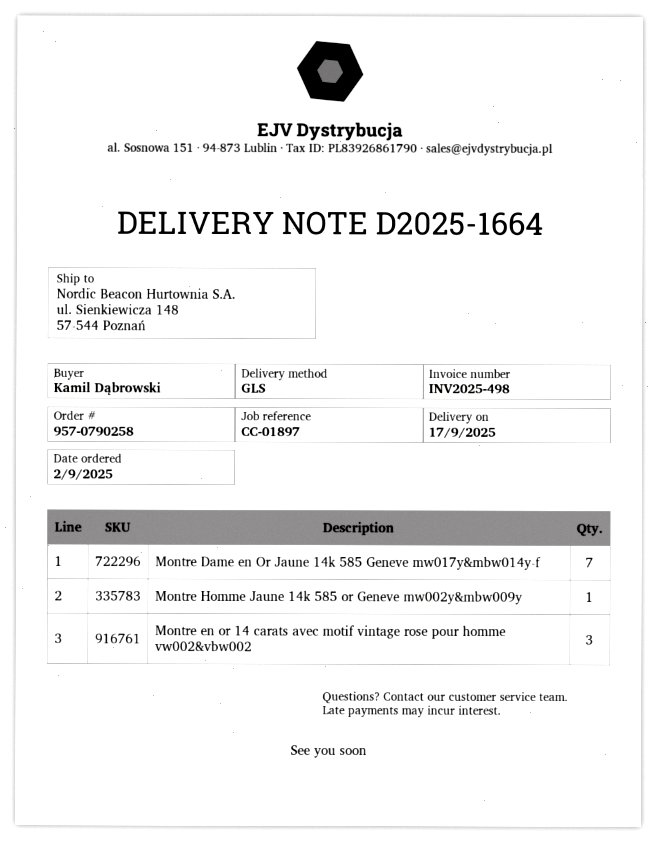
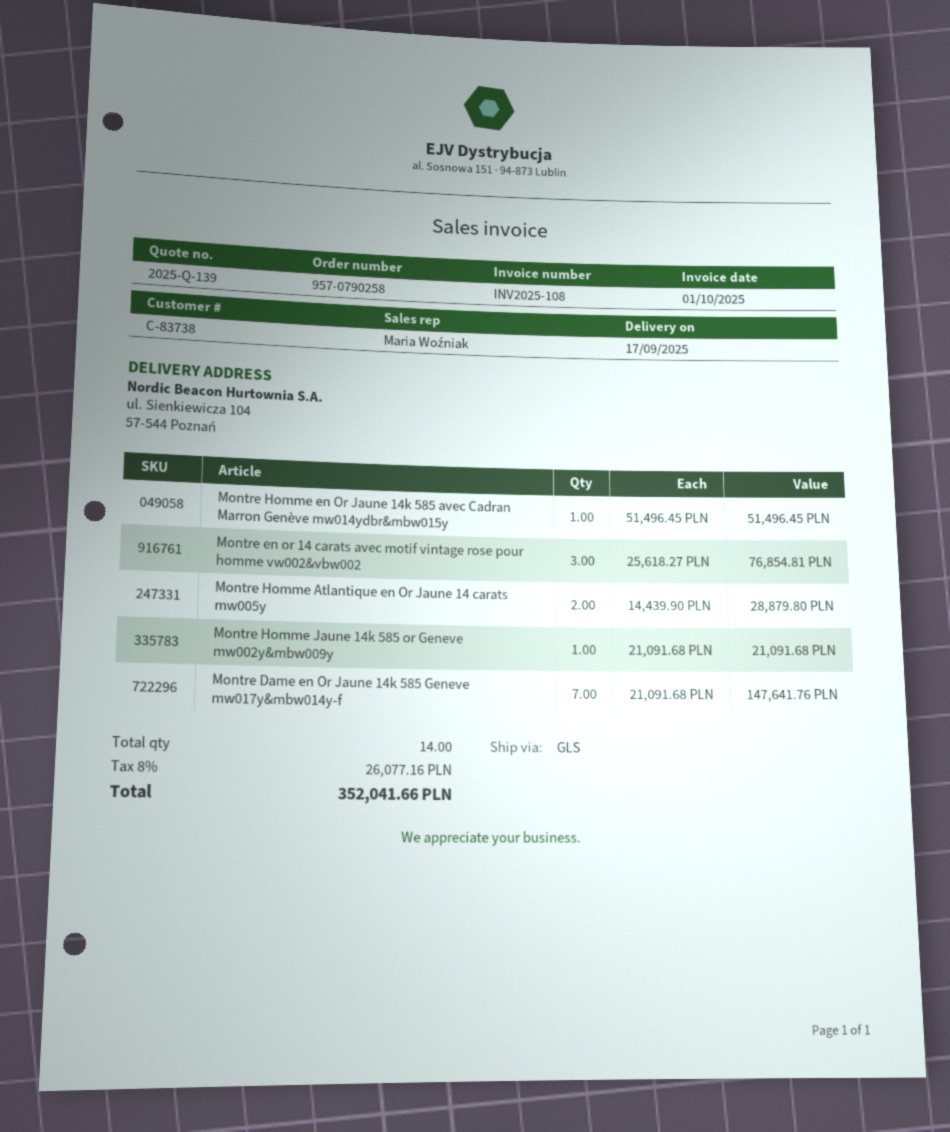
invoice number: INV2025-498 -> INV2025-108
ship to: ul. Sienkiewicza 148, 57-544 Poznań -> ul. Sienkiewicza 104, 57-544 Poznań
Montre Homme en Or Jaune 14k 585 avec Cadran Marron Genève mw014ydbr&mbw015y: none -> 1
Montre Homme Atlantique en Or Jaune 14 carats mw005y: none -> 2

